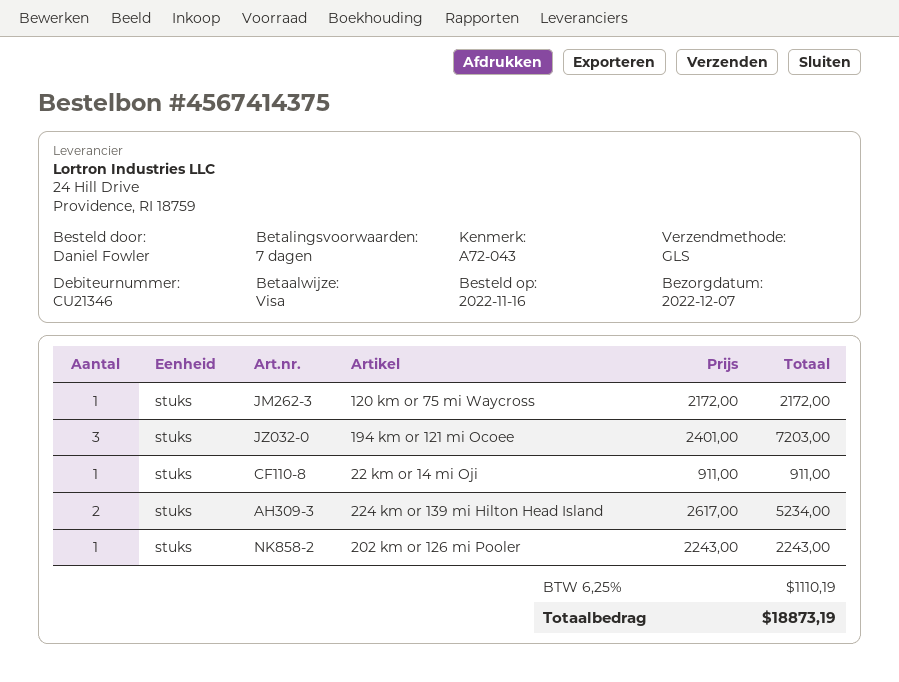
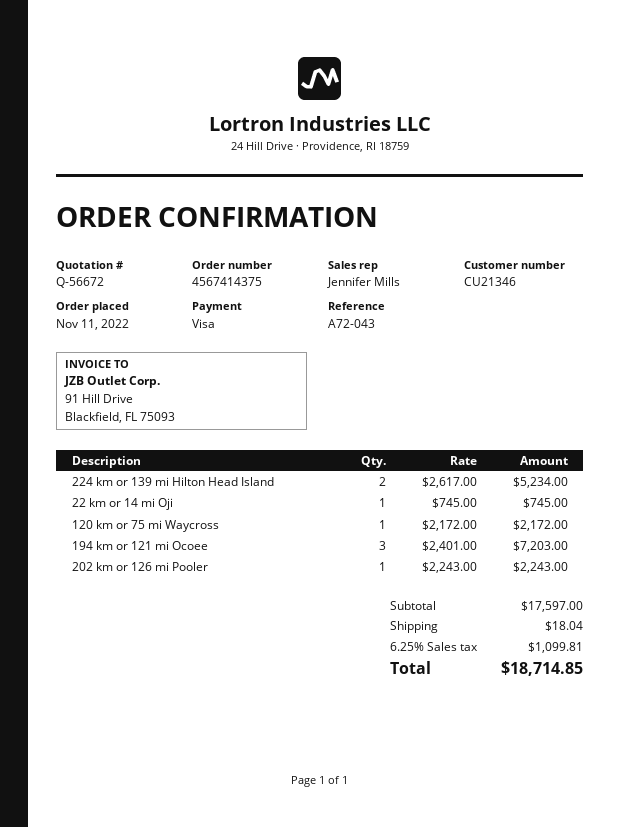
order date: 2022-11-16 -> 2022-11-11
22 km or 14 mi Oji: 1 x 911.00 = 911.00 -> 1 x 745.00 = 745.00
shipping: none -> 18.04
tax: 6.25% = 1110.19 -> 6.25% = 1099.81
total: 18873.19 -> 18714.85

